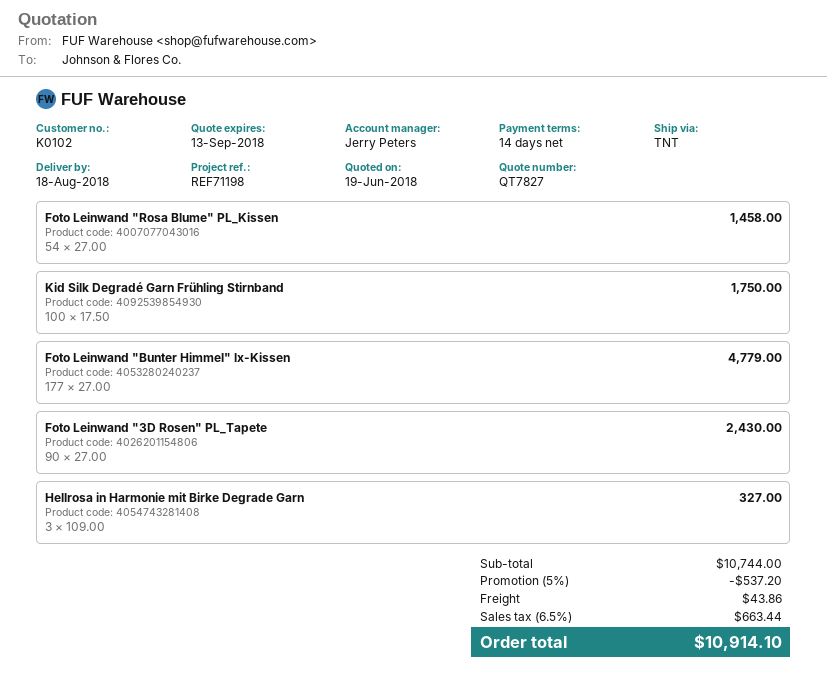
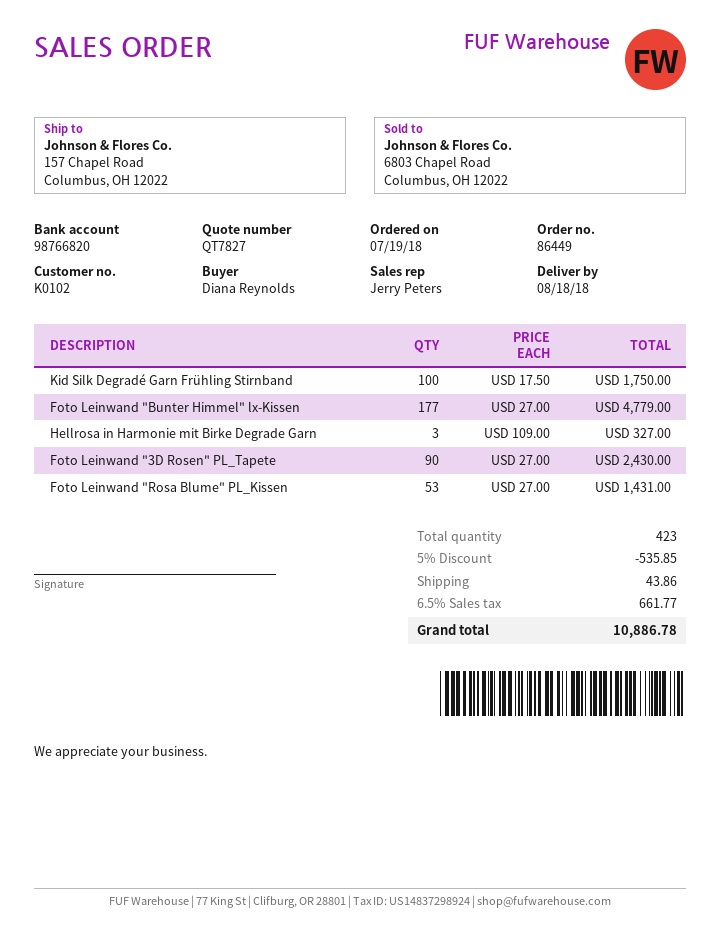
Foto Leinwand "Rosa Blume" PL_Kissen: 54 x 27.00 = 1458.00 -> 53 x 27.00 = 1431.00
discount: 5% = 537.20 -> 5% = 535.85
tax: 6.5% = 663.44 -> 6.5% = 661.77
total: 10914.10 -> 10886.78

